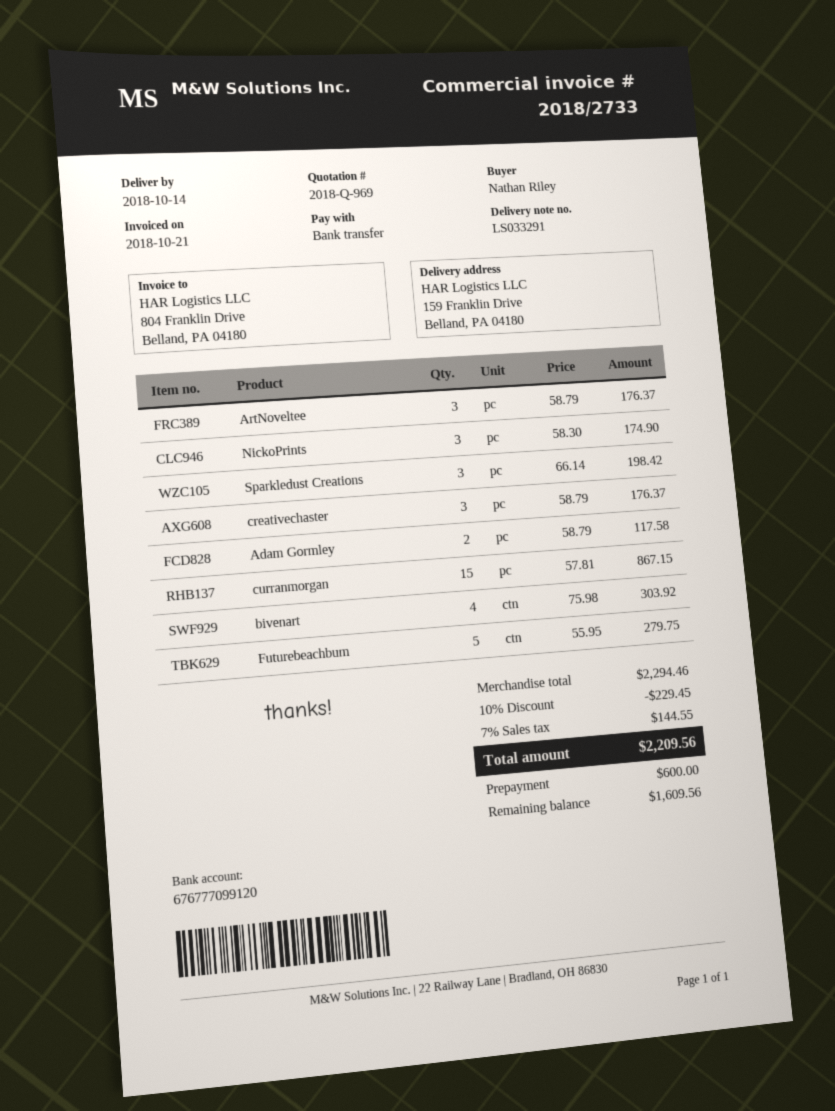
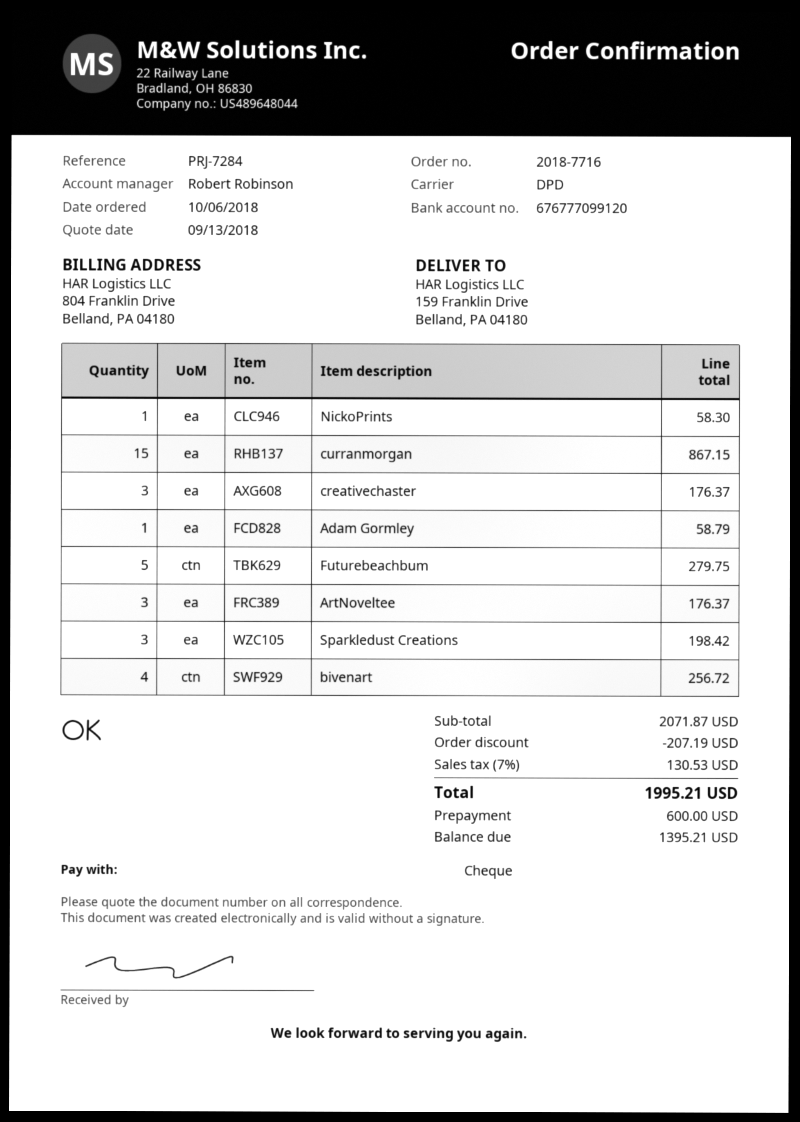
payment method: bank transfer -> cheque
NickoPrints: 3 for 174.90 -> 1 for 58.30
Adam Gormley: 2 for 117.58 -> 1 for 58.79
bivenart: 4 for 303.92 -> 4 for 256.72
subtotal: 2294.46 -> 2071.87
discount: 229.45 -> 207.19
tax: 7% = 144.55 -> 7% = 130.53
total: 2209.56 -> 1995.21
balance: 1609.56 -> 1395.21

